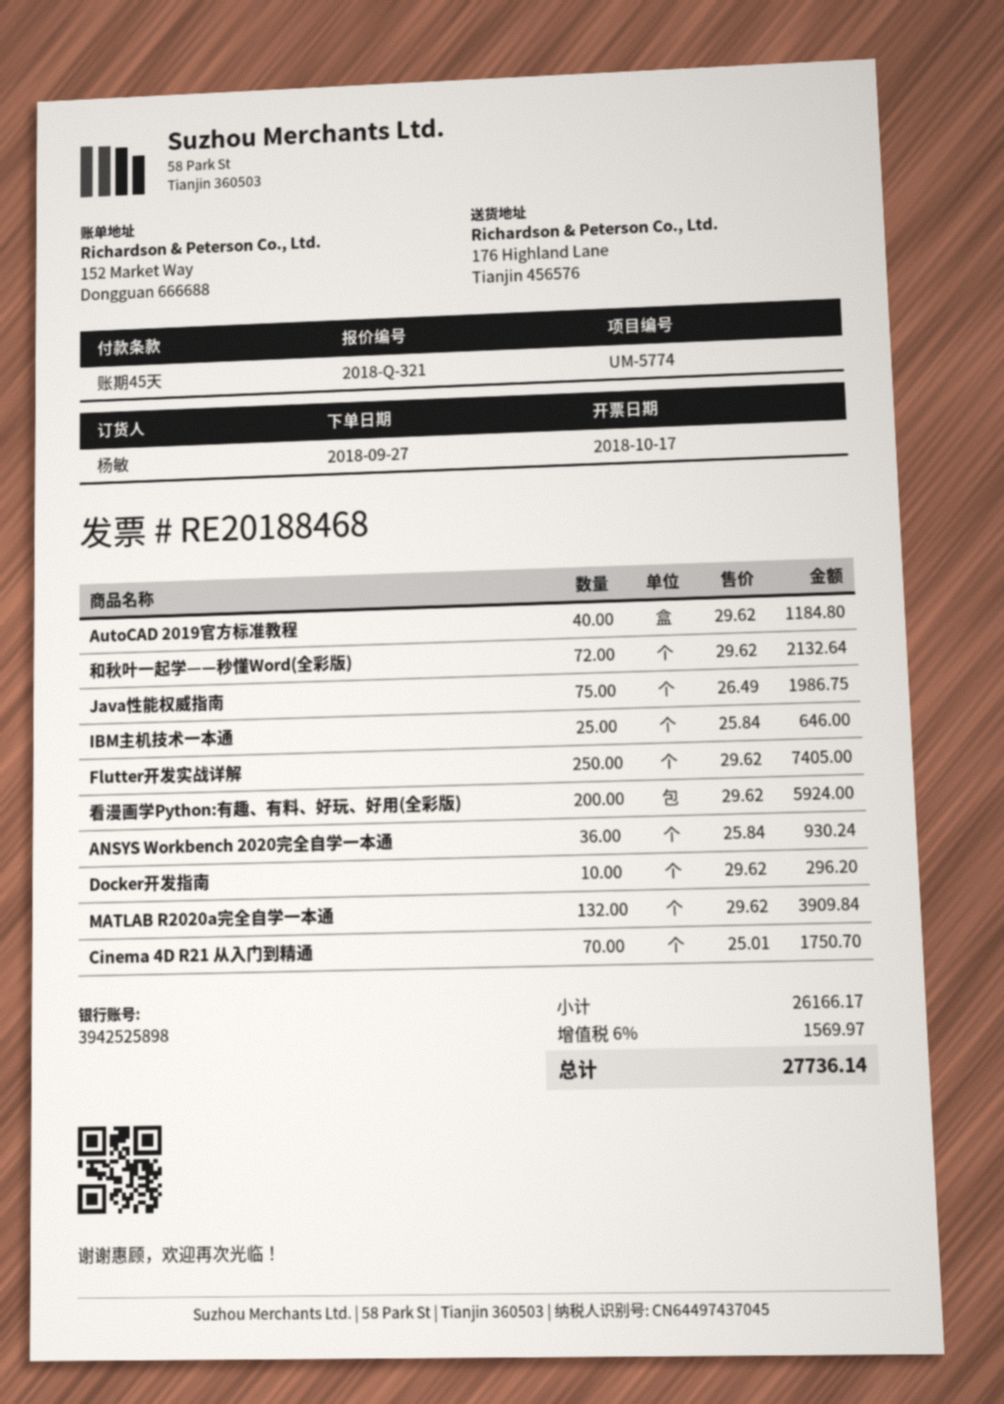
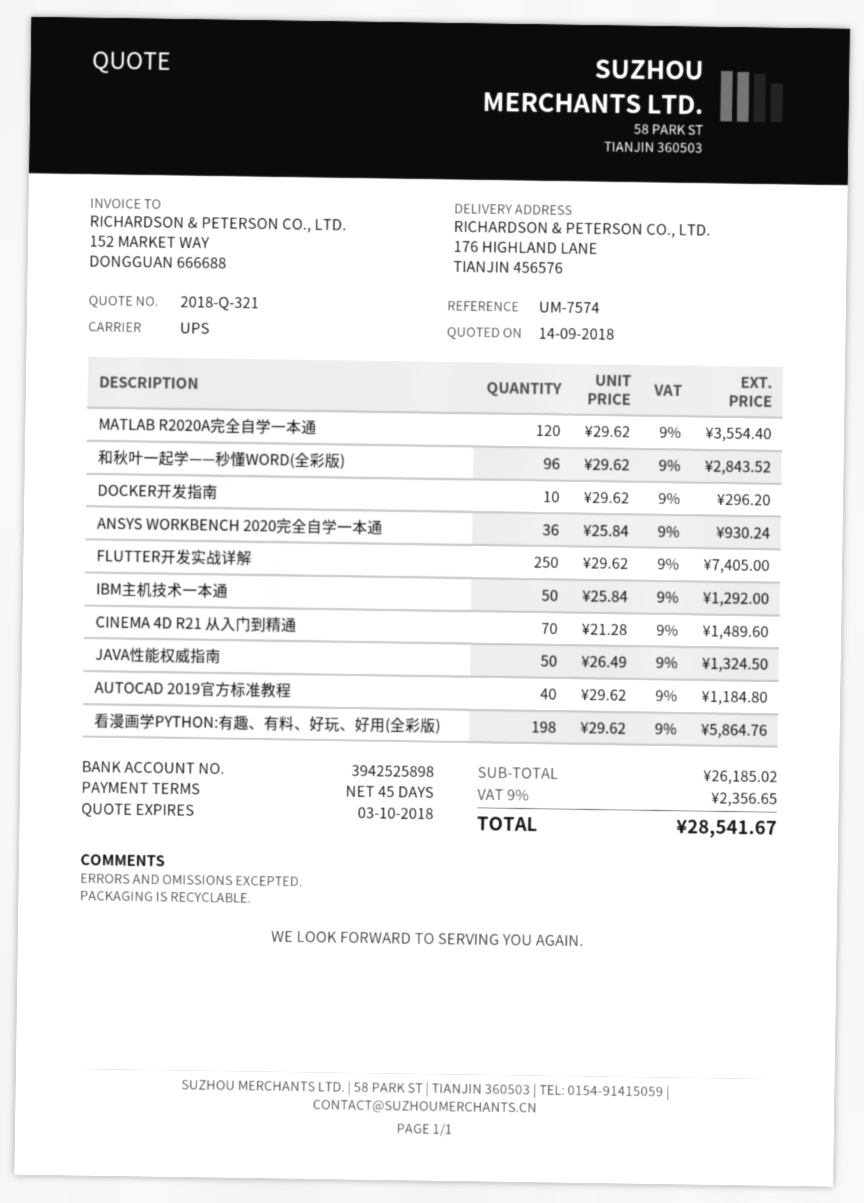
reference: UM-5774 -> UM-7574
和秋叶一起学——秒懂Word(全彩版): 72 x 29.62 = 2132.64 -> 96 x 29.62 = 2843.52
Java性能权威指南: 75 x 26.49 = 1986.75 -> 50 x 26.49 = 1324.50
IBM主机技术一本通: 25 x 25.84 = 646.00 -> 50 x 25.84 = 1292.00
看漫画学Python:有趣、有料、好玩、好用(全彩版): 200 x 29.62 = 5924.00 -> 198 x 29.62 = 5864.76
MATLAB R2020a完全自学一本通: 132 x 29.62 = 3909.84 -> 120 x 29.62 = 3554.40
Cinema 4D R21 从入门到精通: 70 x 25.01 = 1750.70 -> 70 x 21.28 = 1489.60
subtotal: 26166.17 -> 26185.02
tax: 6% = 1569.97 -> 9% = 2356.65
total: 27736.14 -> 28541.67

